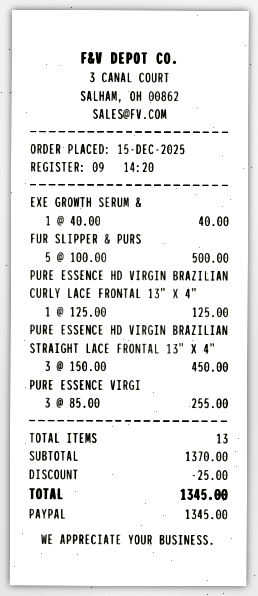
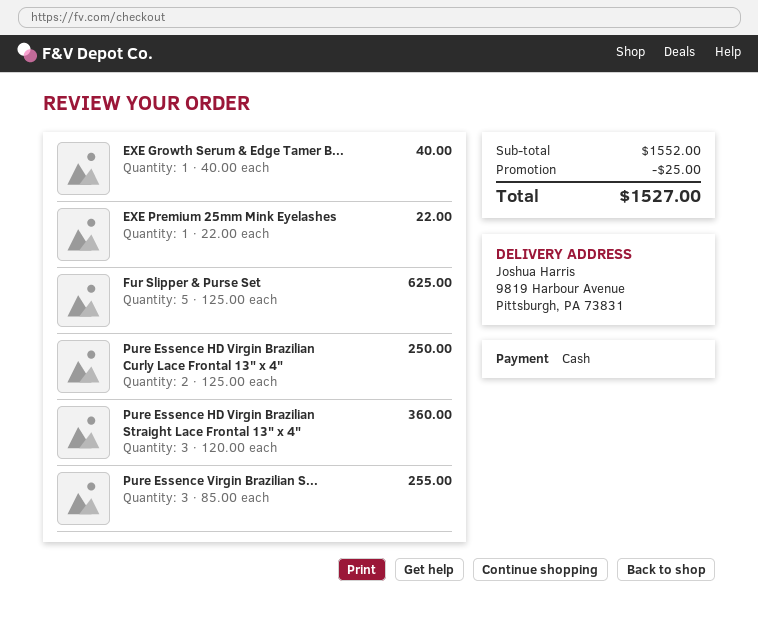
payment method: PayPal -> cash
FUR SLIPPER & PURS: 5 x 100.00 = 500.00 -> 5 x 125.00 = 625.00
PURE ESSENCE HD VIRGIN BRAZILIAN CURLY LACE FRONTAL 13" X 4": 1 x 125.00 = 125.00 -> 2 x 125.00 = 250.00
PURE ESSENCE HD VIRGIN BRAZILIAN STRAIGHT LACE FRONTAL 13" X 4": 3 x 150.00 = 450.00 -> 3 x 120.00 = 360.00
EXE Premium 25mm Mink Eyelashes: none -> 1 x 22.00 = 22.00
subtotal: 1370.00 -> 1552.00
total: 1345.00 -> 1527.00

